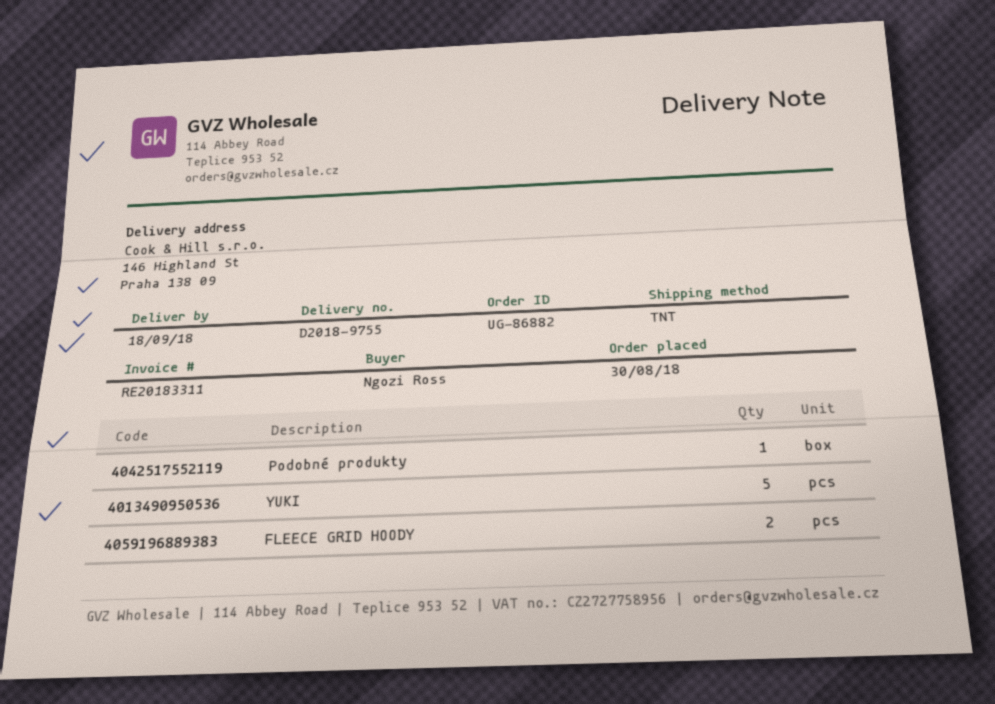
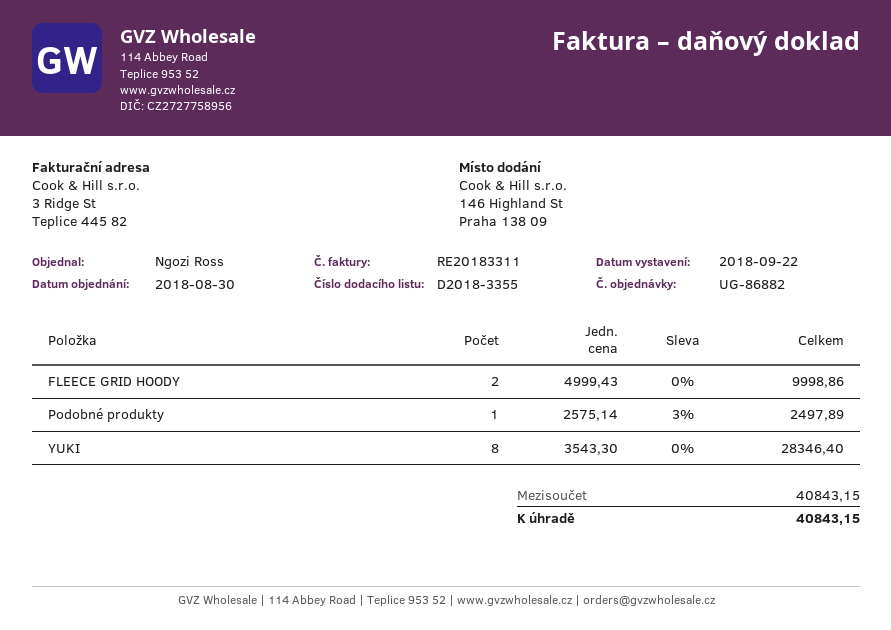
delivery note number: D2018-9755 -> D2018-3355
YUKI: 5 -> 8

